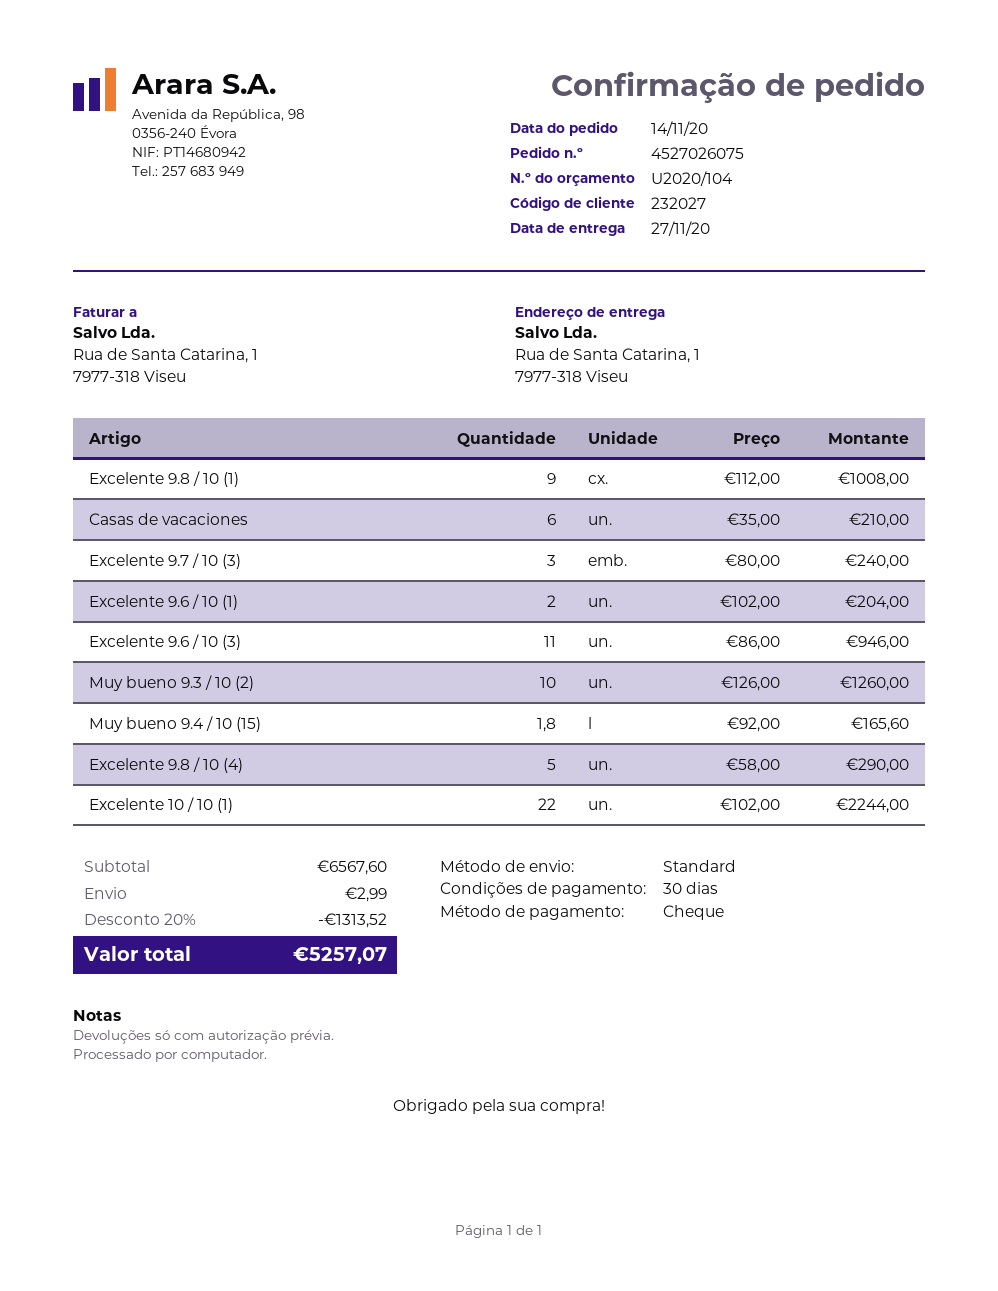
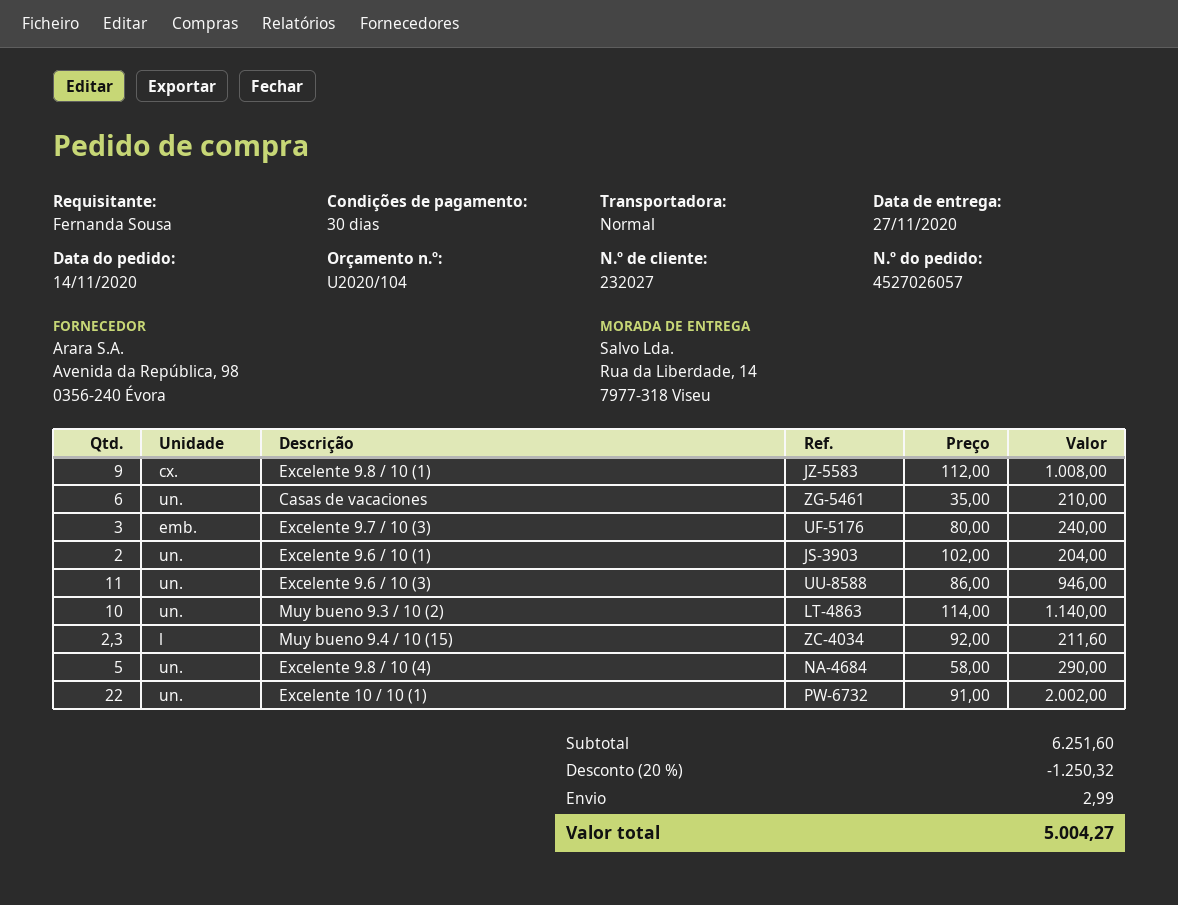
order number: 4527026075 -> 4527026057
ship to: Rua de Santa Catarina, 1, 7977-318 Viseu -> Rua da Liberdade, 14, 7977-318 Viseu
Muy bueno 9.3 / 10 (2): 10 x 126.00 = 1260.00 -> 10 x 114.00 = 1140.00
Muy bueno 9.4 / 10 (15): 1.8 x 92.00 = 165.60 -> 2.3 x 92.00 = 211.60
Excelente 10 / 10 (1): 22 x 102.00 = 2244.00 -> 22 x 91.00 = 2002.00
subtotal: 6567.60 -> 6251.60
discount: 20% = 1313.52 -> 20% = 1250.32
total: 5257.07 -> 5004.27

